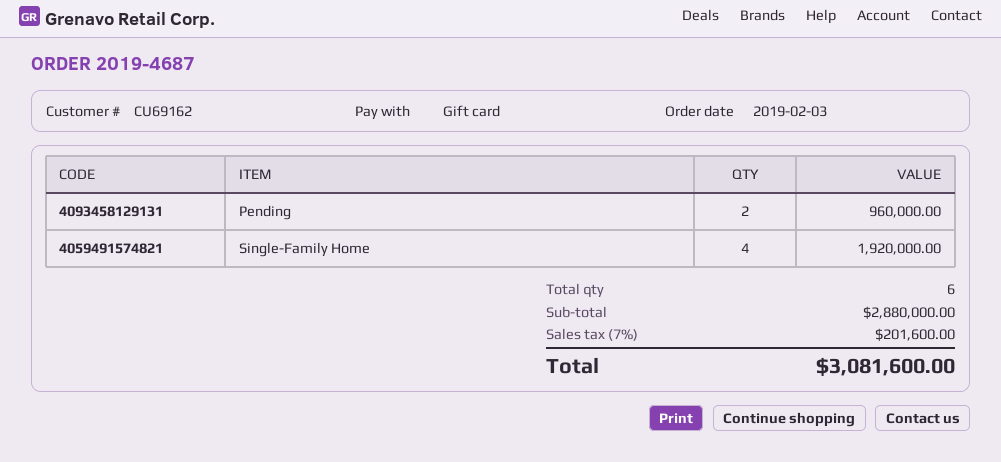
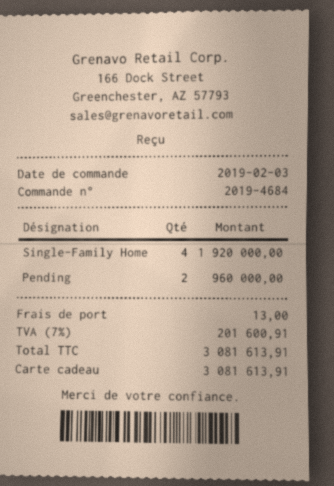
order number: 2019-4687 -> 2019-4684
shipping: none -> 13.00
tax: 7% = 201600.00 -> 7% = 201600.91
total: 3081600.00 -> 3081613.91

